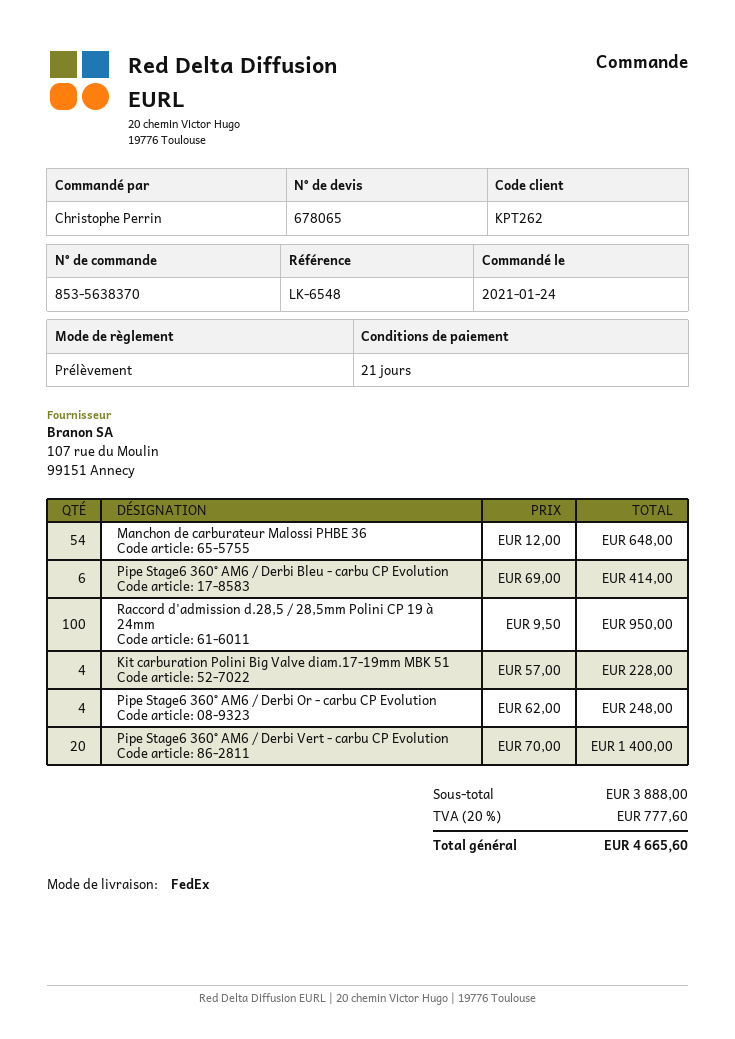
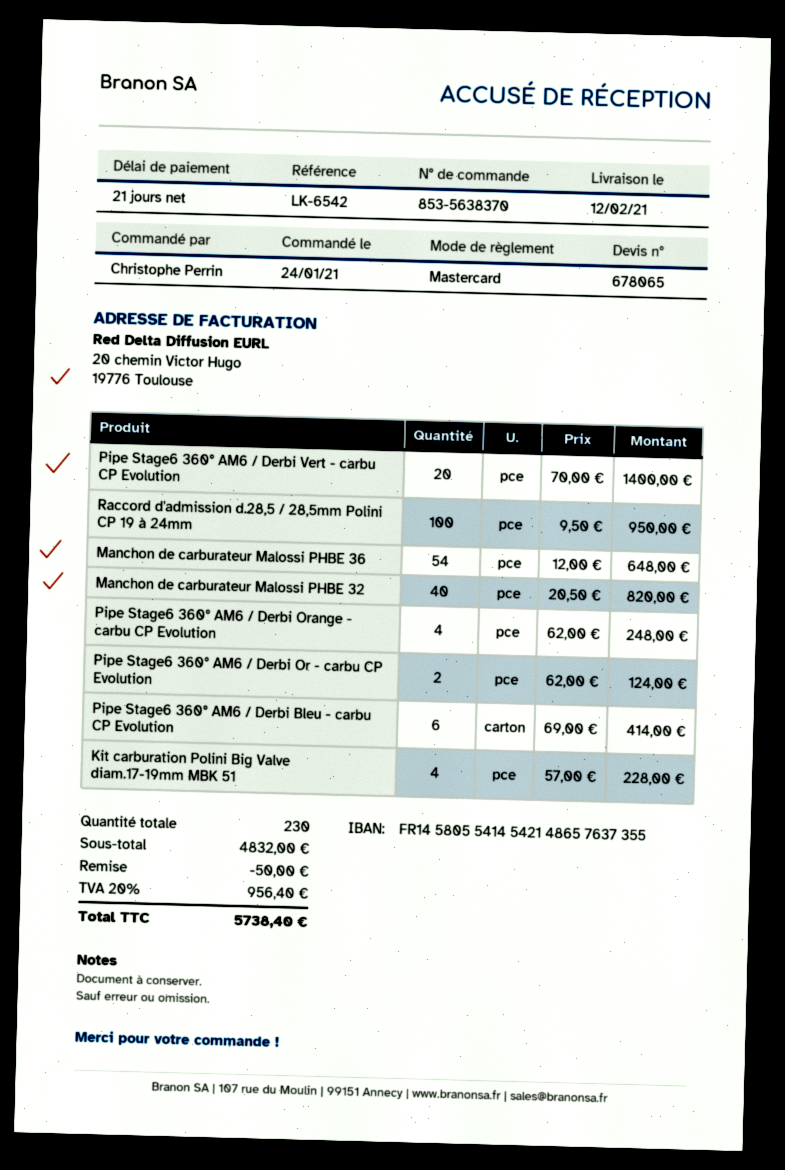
reference: LK-6548 -> LK-6542
payment method: direct debit -> Mastercard
Pipe Stage6 360° AM6 / Derbi Or - carbu CP Evolution: 4 x 62.00 = 248.00 -> 2 x 62.00 = 124.00
Manchon de carburateur Malossi PHBE 32: none -> 40 x 20.50 = 820.00
Pipe Stage6 360° AM6 / Derbi Orange - carbu CP Evolution: none -> 4 x 62.00 = 248.00
subtotal: 3888.00 -> 4832.00
discount: none -> 50.00
tax: 20% = 777.60 -> 20% = 956.40
total: 4665.60 -> 5738.40

